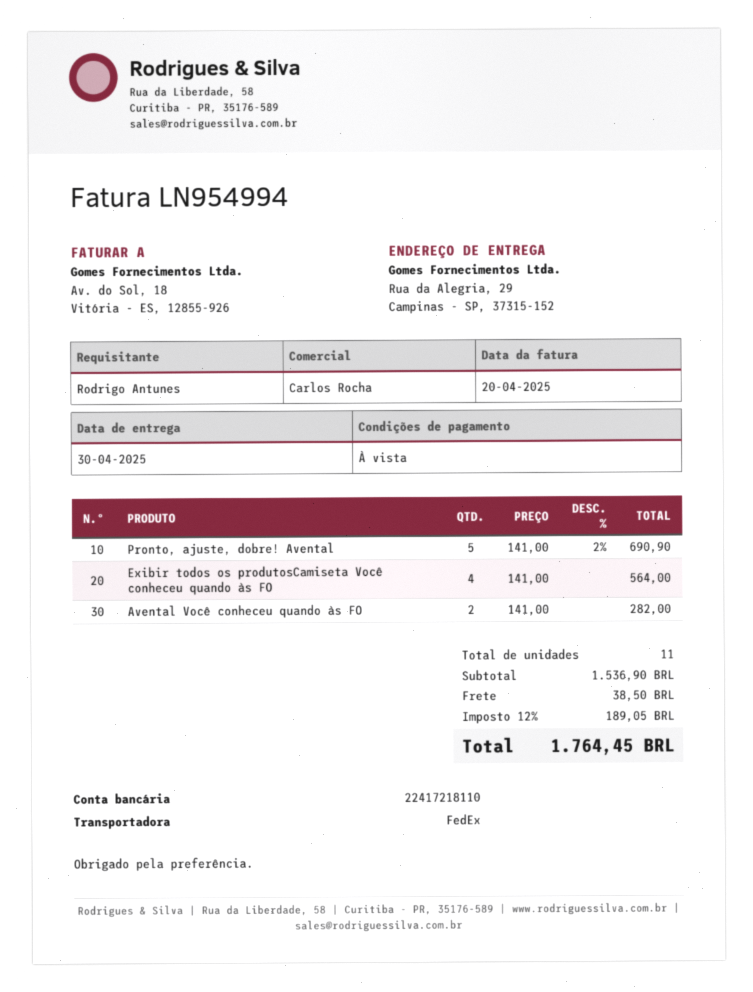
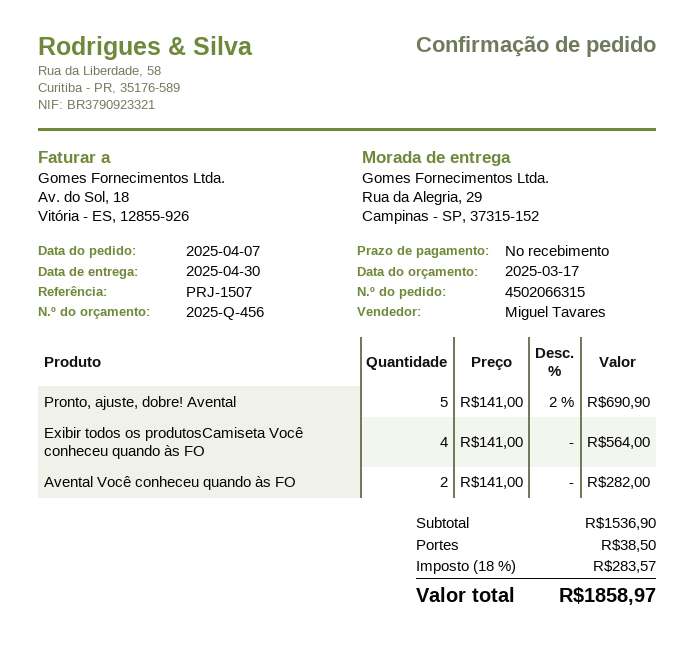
sales rep: Carlos Rocha -> Miguel Tavares
tax: 12% = 189.05 -> 18% = 283.57
total: 1764.45 -> 1858.97

